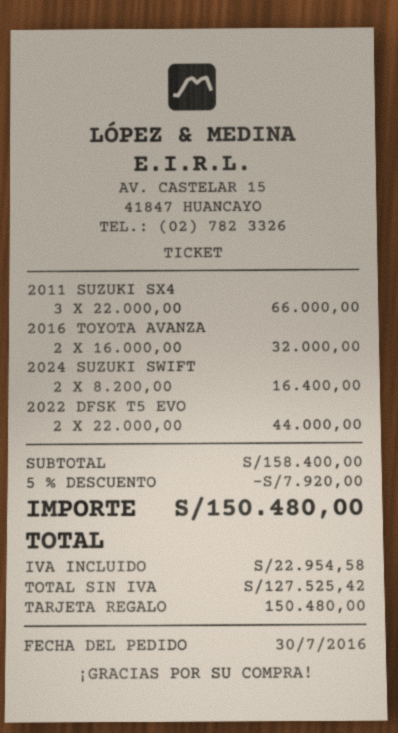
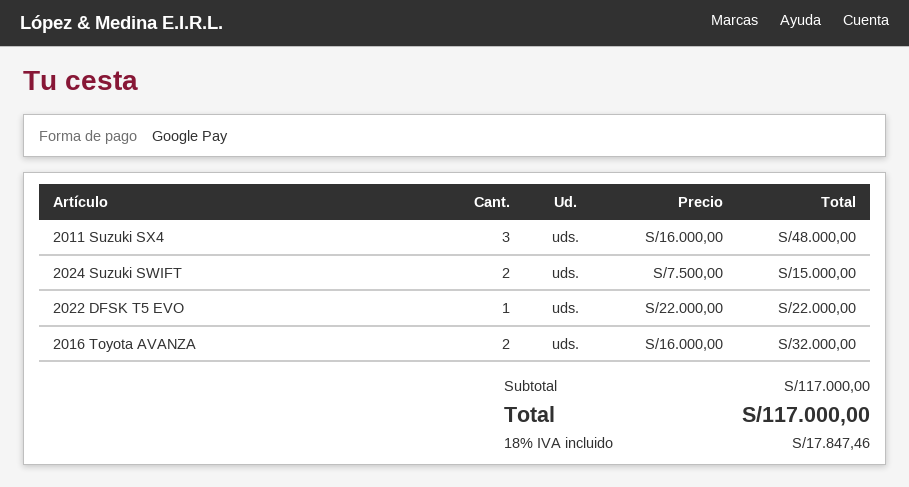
payment method: gift card -> Google Pay
2011 SUZUKI SX4: 3 x 22000.00 = 66000.00 -> 3 x 16000.00 = 48000.00
2024 SUZUKI SWIFT: 2 x 8200.00 = 16400.00 -> 2 x 7500.00 = 15000.00
2022 DFSK T5 EVO: 2 x 22000.00 = 44000.00 -> 1 x 22000.00 = 22000.00
subtotal: 158400.00 -> 117000.00
discount: 5% = 7920.00 -> none
tax: 22954.58 -> 17847.46
total: 150480.00 -> 117000.00

